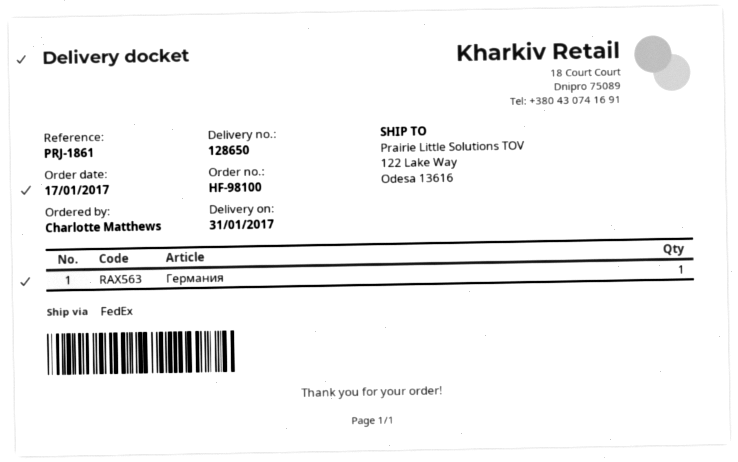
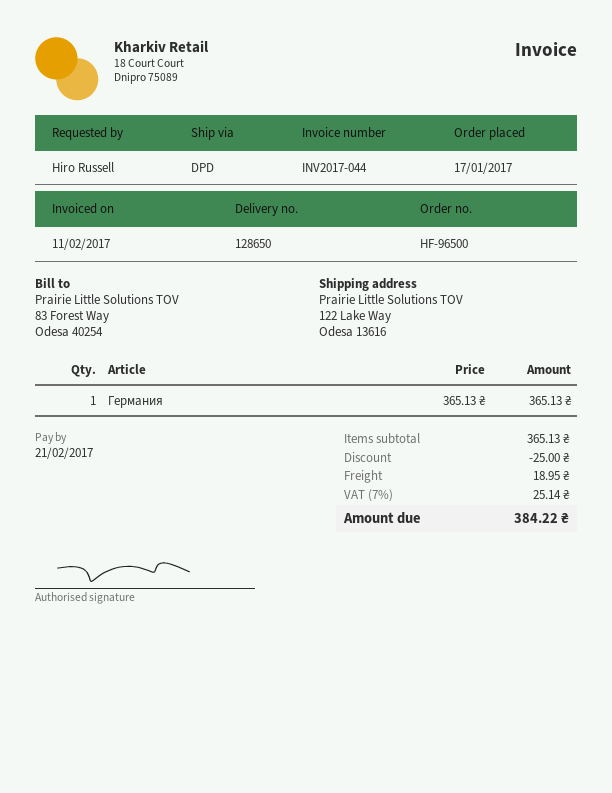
order number: HF-98100 -> HF-96500
ordered by: Charlotte Matthews -> Hiro Russell
shipping method: FedEx -> DPD

